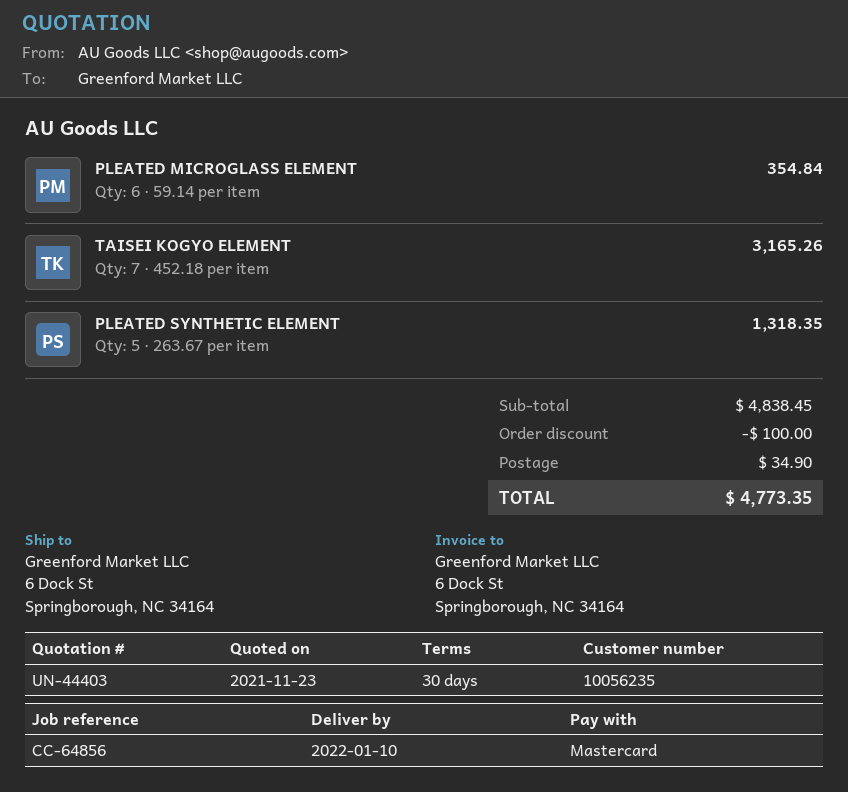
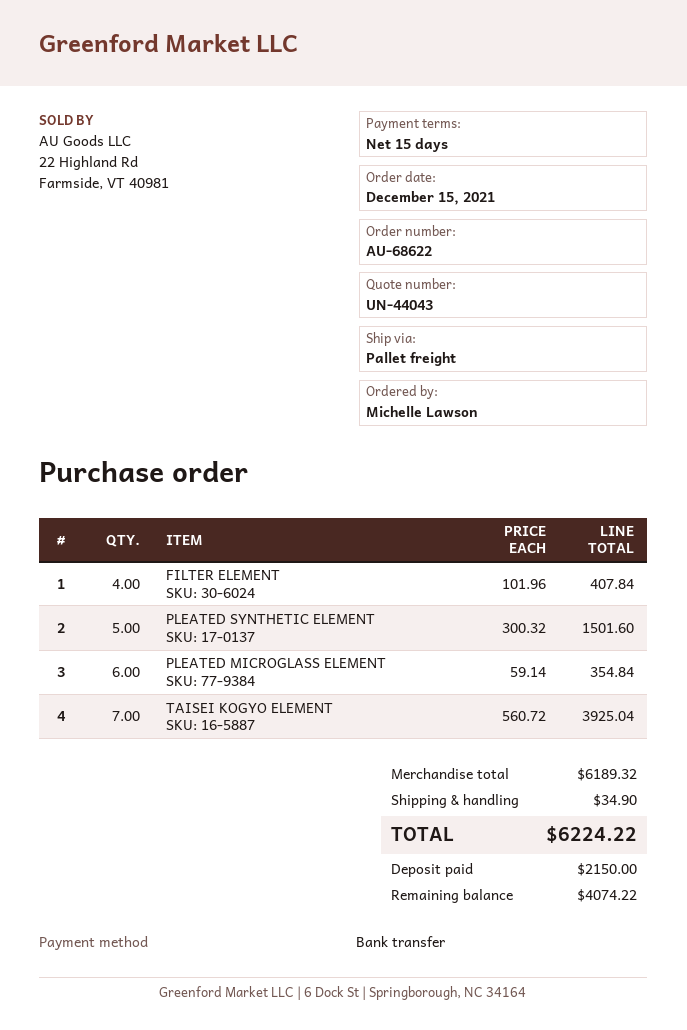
quote number: UN-44403 -> UN-44043
payment terms: 30 days -> 15 days
payment method: Mastercard -> bank transfer
TAISEI KOGYO ELEMENT: 7 x 452.18 = 3165.26 -> 7 x 560.72 = 3925.04
PLEATED SYNTHETIC ELEMENT: 5 x 263.67 = 1318.35 -> 5 x 300.32 = 1501.60
FILTER ELEMENT: none -> 4 x 101.96 = 407.84
subtotal: 4838.45 -> 6189.32
discount: 100.00 -> none
total: 4773.35 -> 6224.22

